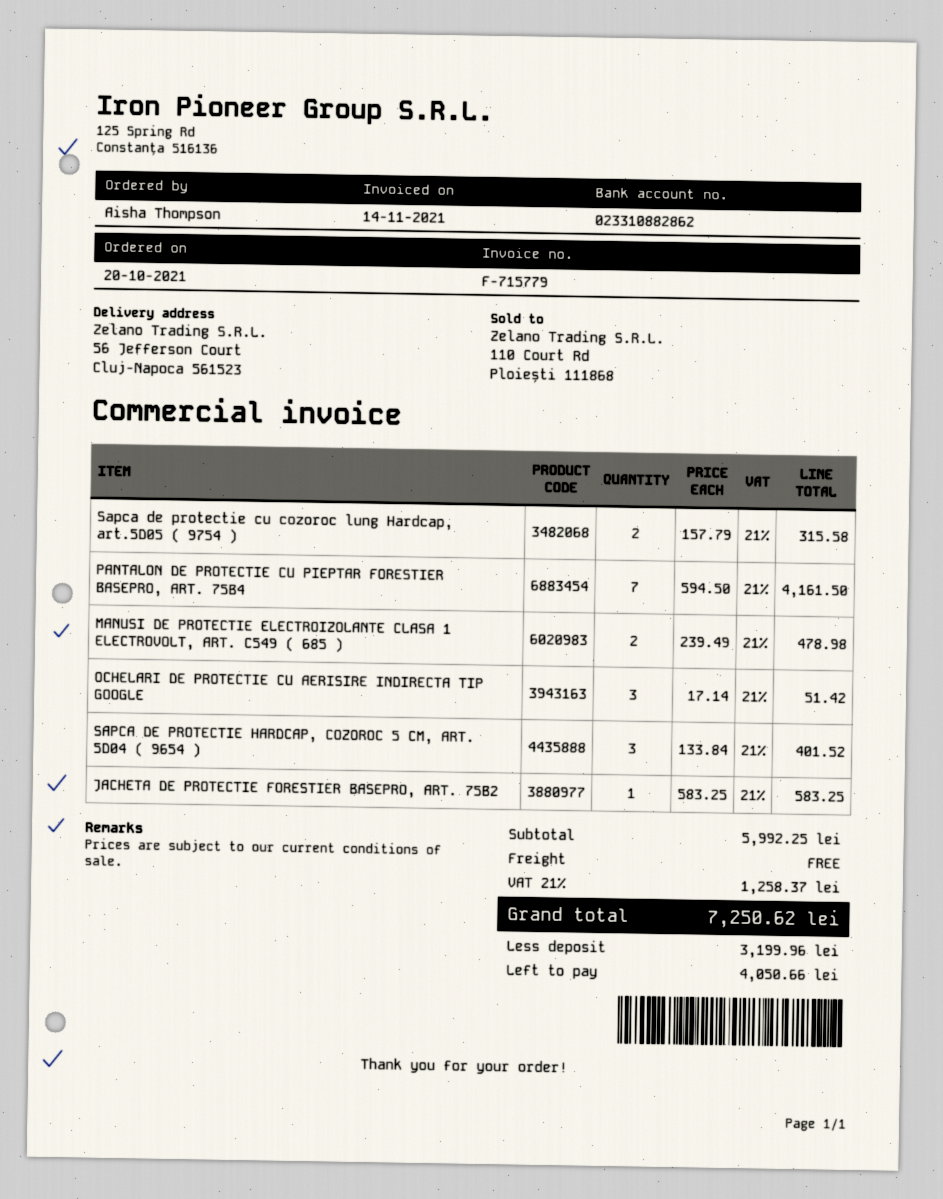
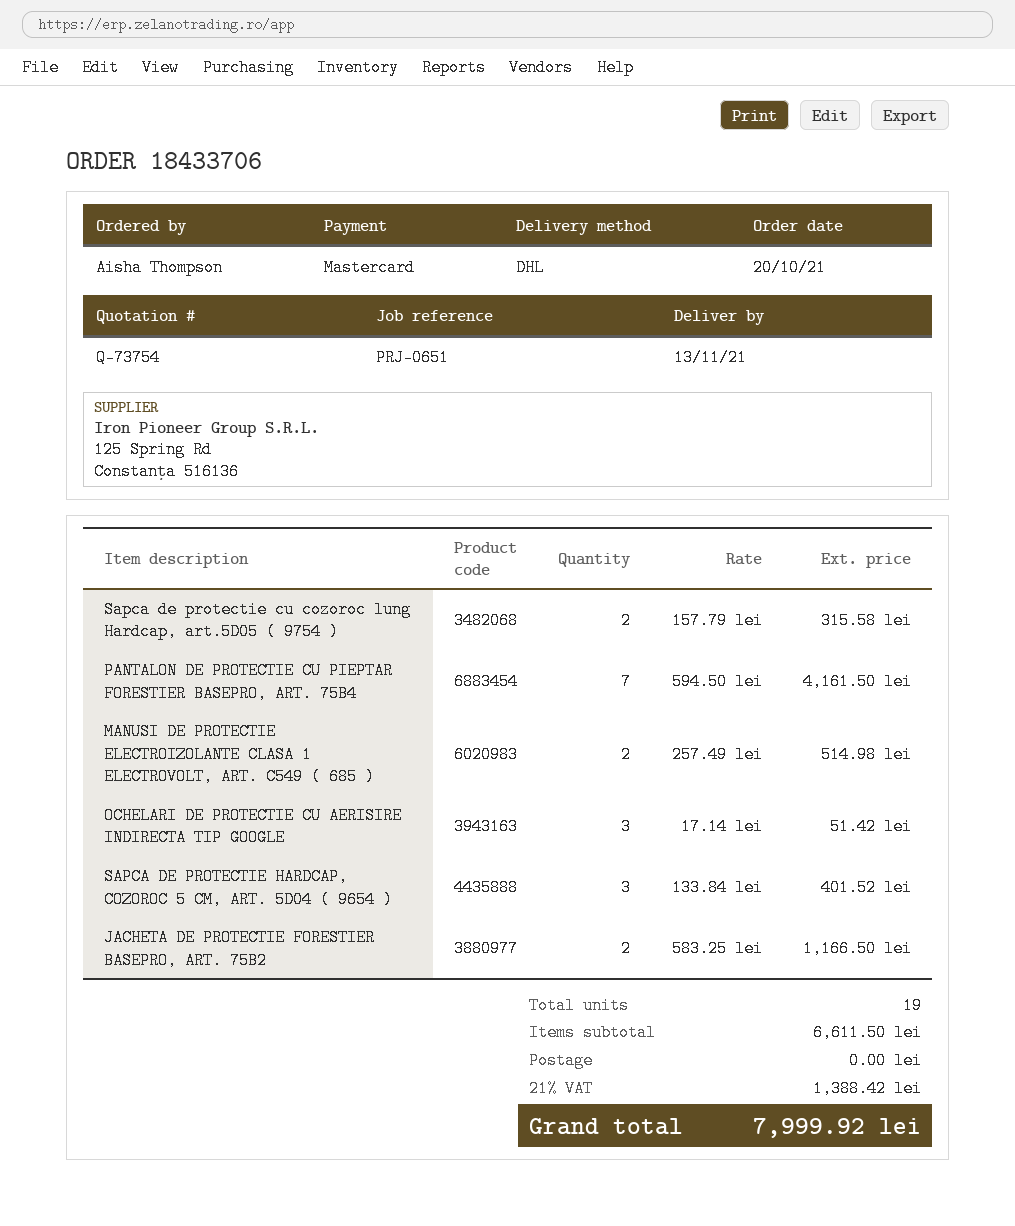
MANUSI DE PROTECTIE ELECTROIZOLANTE CLASA 1 ELECTROVOLT, ART. C549 ( 685 ): 2 x 239.49 = 478.98 -> 2 x 257.49 = 514.98
JACHETA DE PROTECTIE FORESTIER BASEPRO, ART. 75B2: 1 x 583.25 = 583.25 -> 2 x 583.25 = 1166.50
subtotal: 5992.25 -> 6611.50
tax: 21% = 1258.37 -> 21% = 1388.42
total: 7250.62 -> 7999.92

